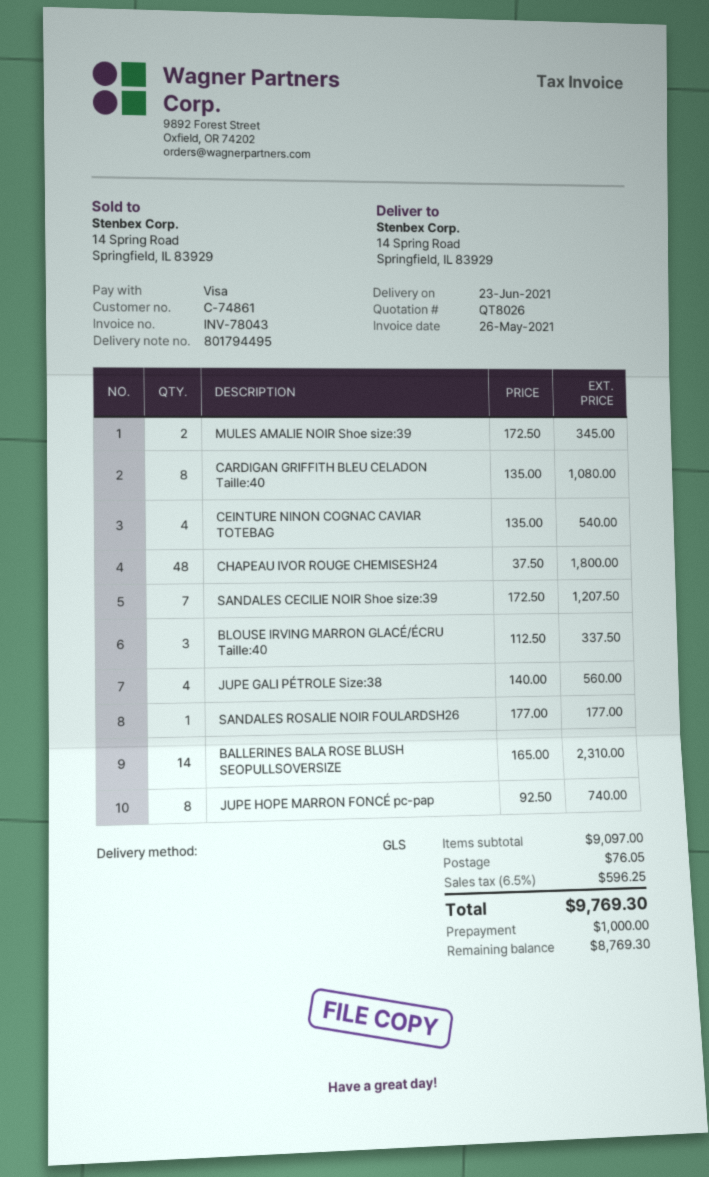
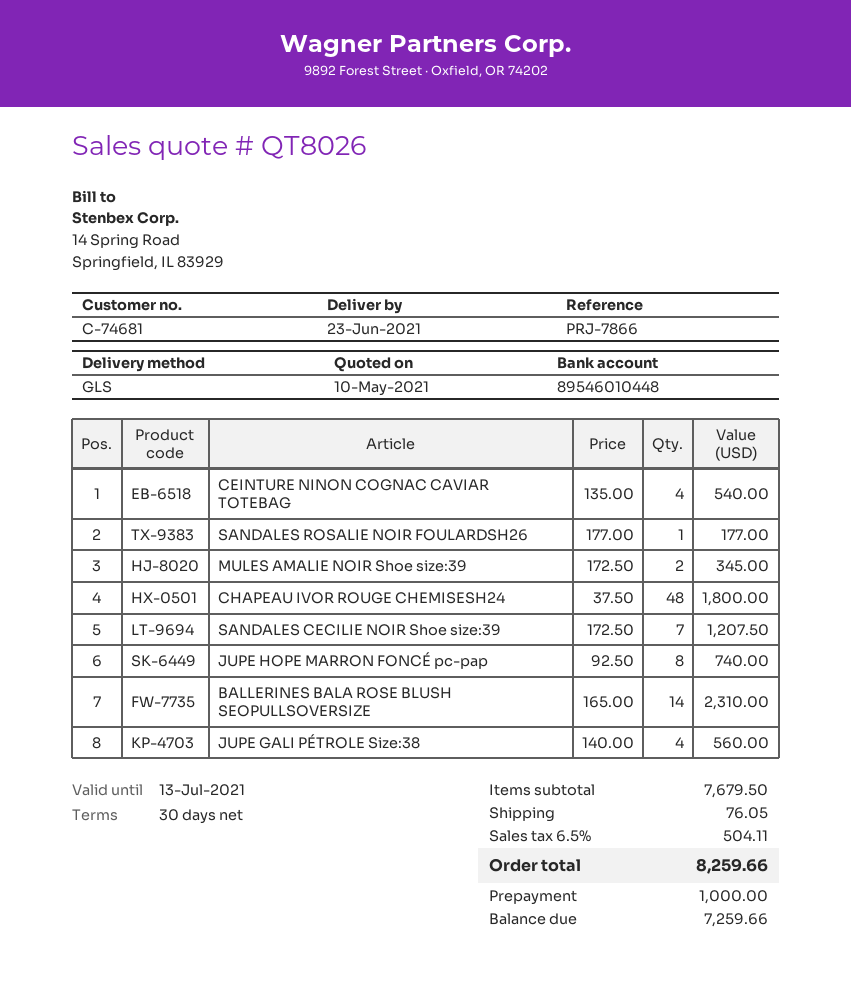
customer number: C-74861 -> C-74681
CARDIGAN GRIFFITH BLEU CELADON Taille:40: 8 x 135.00 = 1080.00 -> none
BLOUSE IRVING MARRON GLACÉ/ÉCRU Taille:40: 3 x 112.50 = 337.50 -> none
subtotal: 9097.00 -> 7679.50
tax: 6.5% = 596.25 -> 6.5% = 504.11
total: 9769.30 -> 8259.66
balance: 8769.30 -> 7259.66

